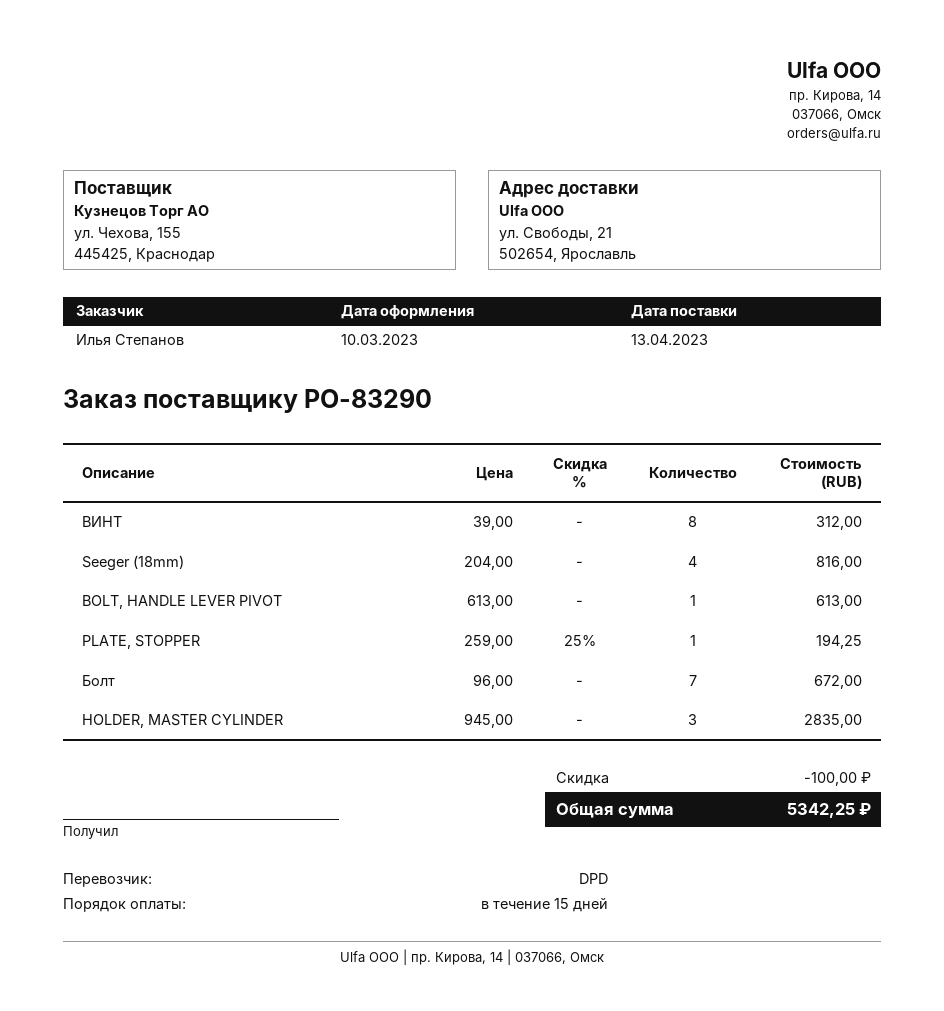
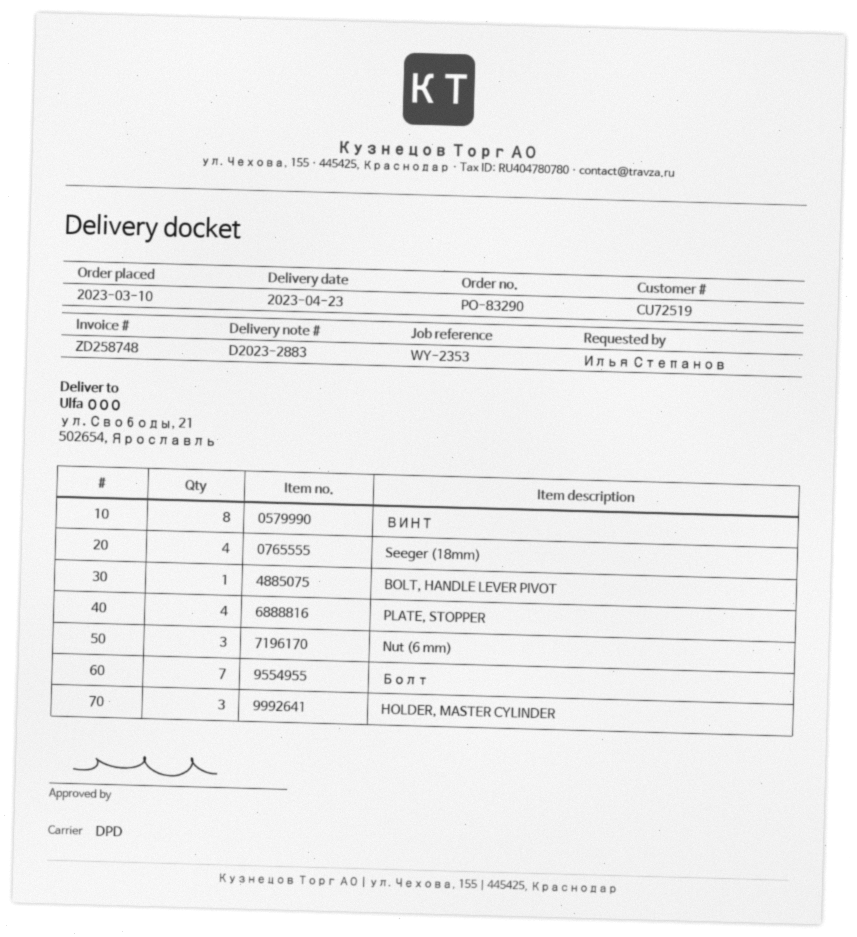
delivery date: 2023-04-13 -> 2023-04-23
PLATE, STOPPER: 1 -> 4
Nut (6 mm): none -> 3

